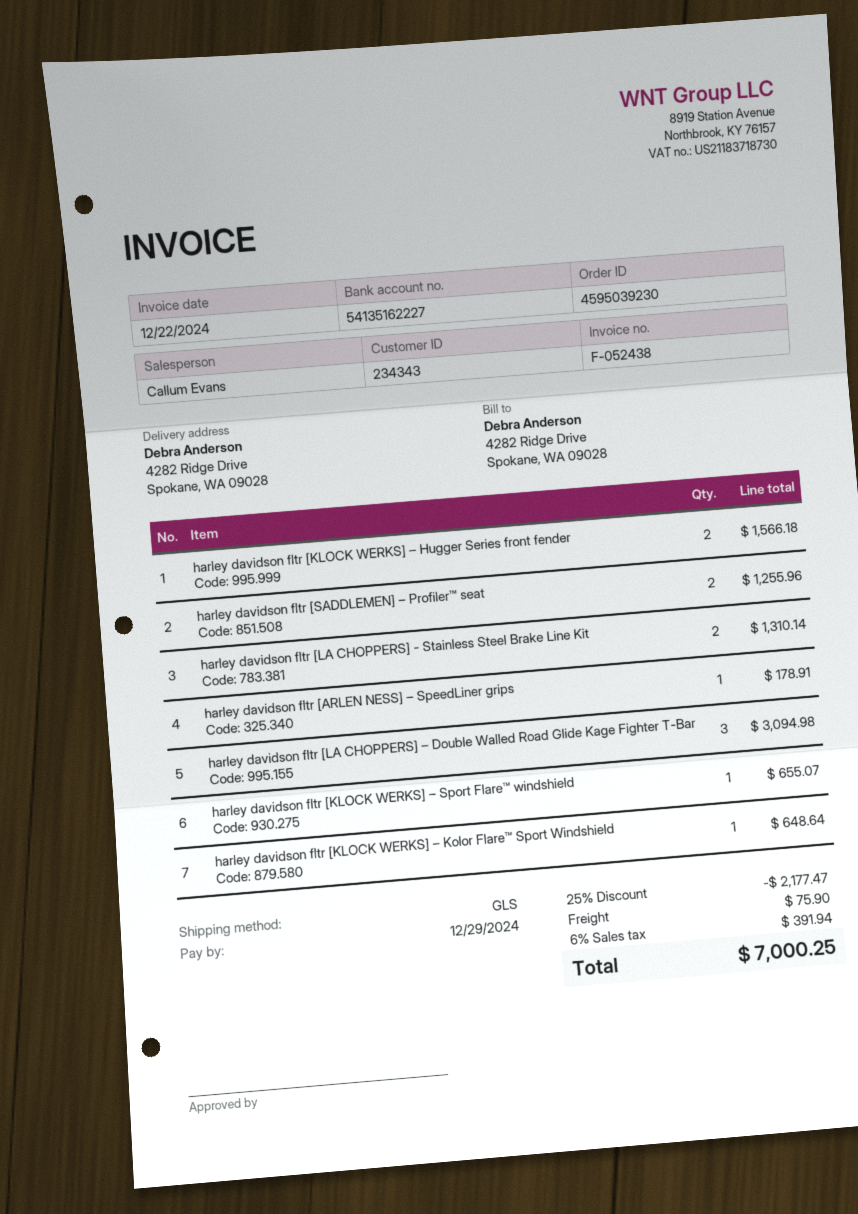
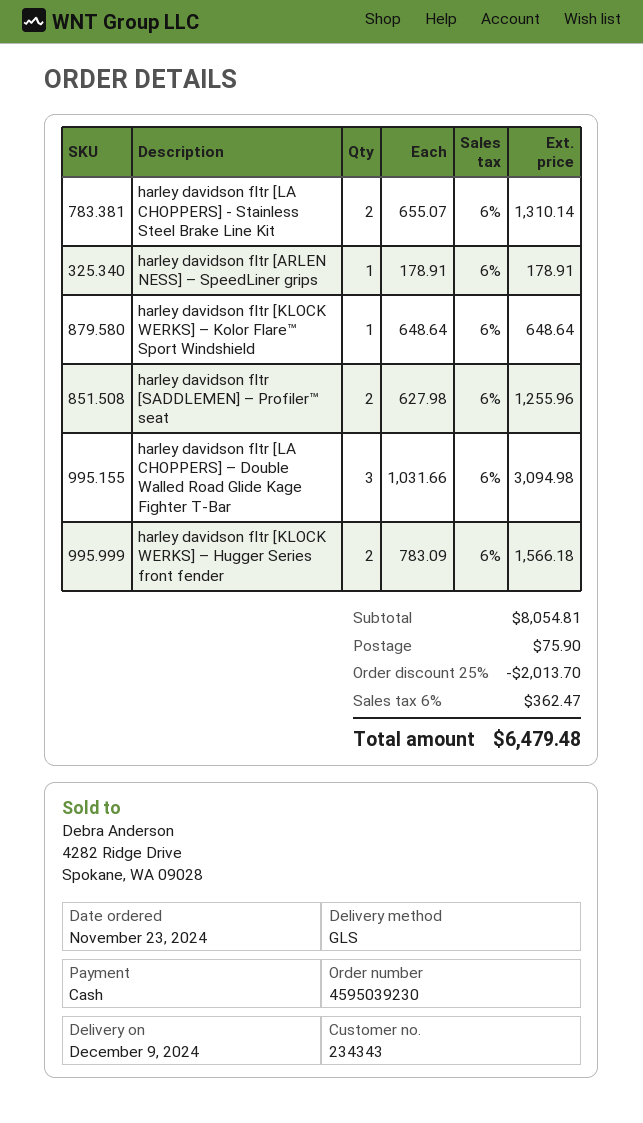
harley davidson fltr [KLOCK WERKS] – Sport Flare™ windshield: 1 for 655.07 -> none
discount: 25% = 2177.47 -> 25% = 2013.70
tax: 6% = 391.94 -> 6% = 362.47
total: 7000.25 -> 6479.48

